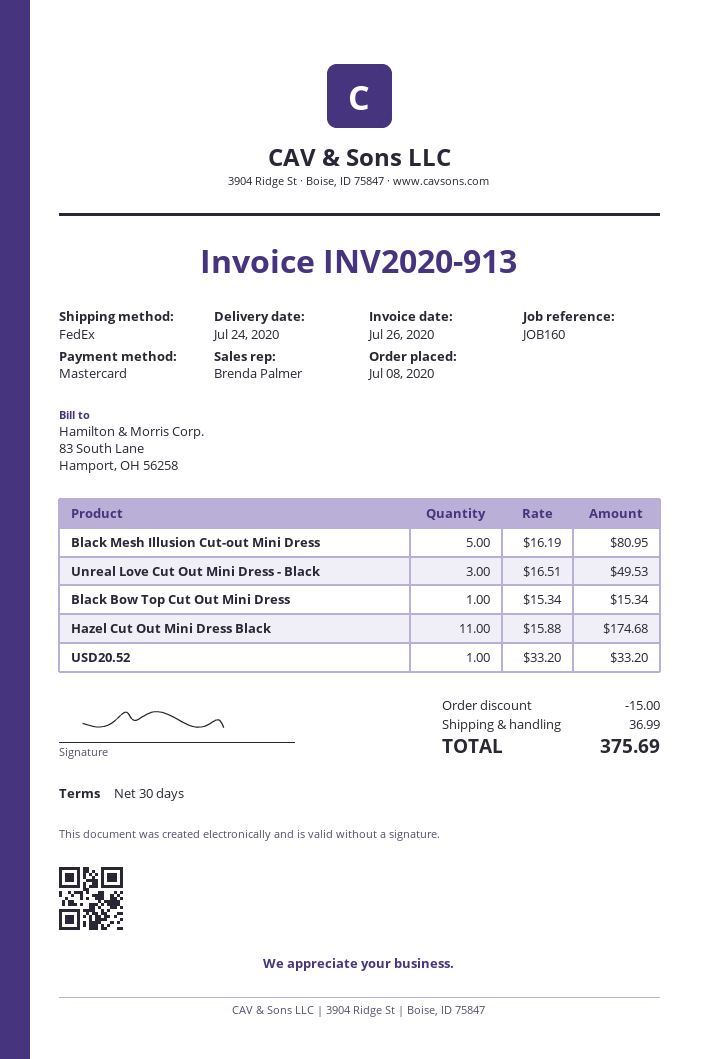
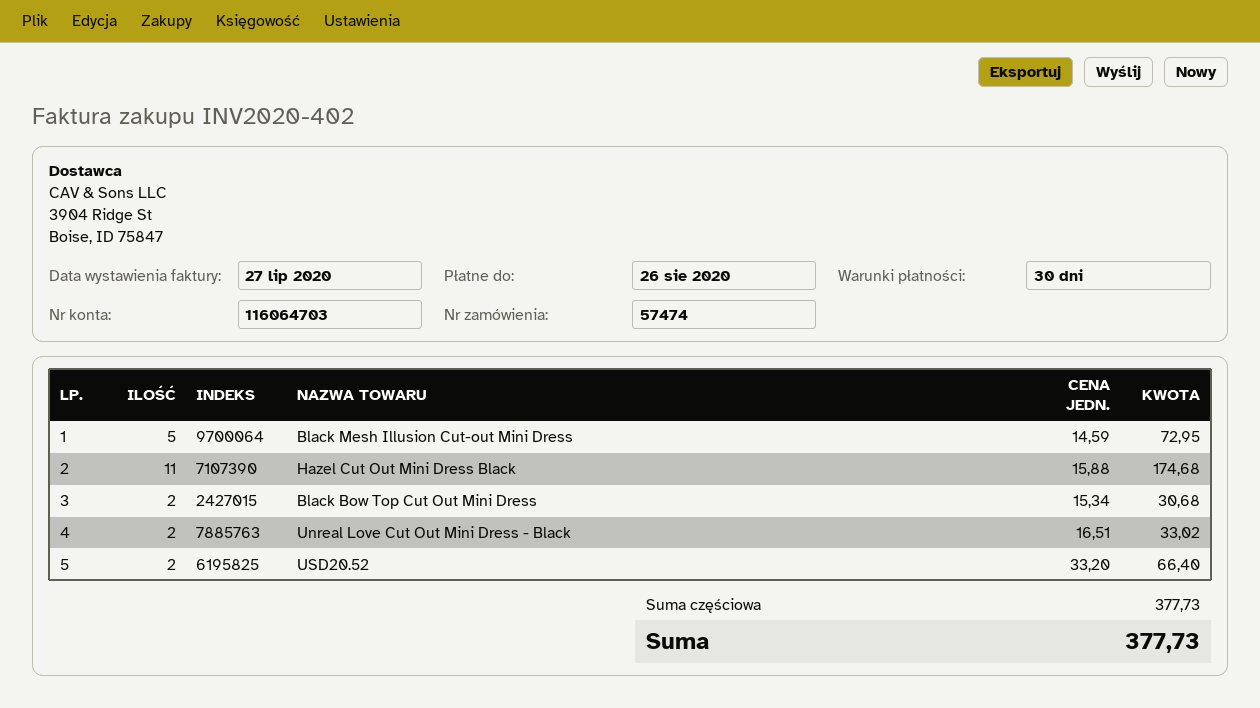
invoice number: INV2020-913 -> INV2020-402
invoice date: 2020-07-26 -> 2020-07-27
Black Mesh Illusion Cut-out Mini Dress: 5 x 16.19 = 80.95 -> 5 x 14.59 = 72.95
Unreal Love Cut Out Mini Dress - Black: 3 x 16.51 = 49.53 -> 2 x 16.51 = 33.02
Black Bow Top Cut Out Mini Dress: 1 x 15.34 = 15.34 -> 2 x 15.34 = 30.68
USD20.52: 1 x 33.20 = 33.20 -> 2 x 33.20 = 66.40
discount: 15.00 -> none
shipping: 36.99 -> none
total: 375.69 -> 377.73

